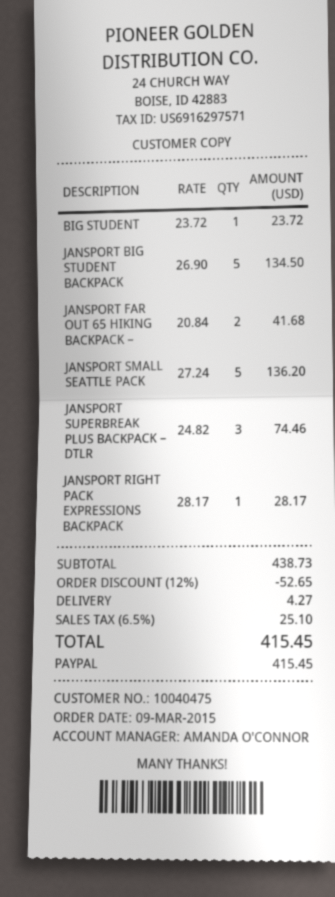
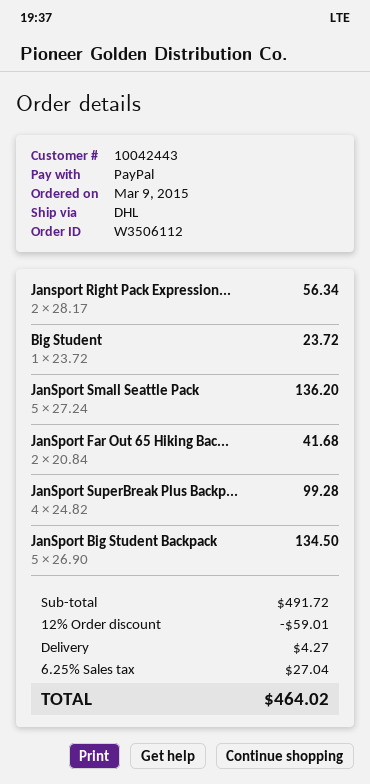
customer number: 10040475 -> 10042443
JANSPORT SUPERBREAK PLUS BACKPACK – DTLR: 3 x 24.82 = 74.46 -> 4 x 24.82 = 99.28
JANSPORT RIGHT PACK EXPRESSIONS BACKPACK: 1 x 28.17 = 28.17 -> 2 x 28.17 = 56.34
subtotal: 438.73 -> 491.72
discount: 12% = 52.65 -> 12% = 59.01
tax: 6.5% = 25.10 -> 6.25% = 27.04
total: 415.45 -> 464.02

